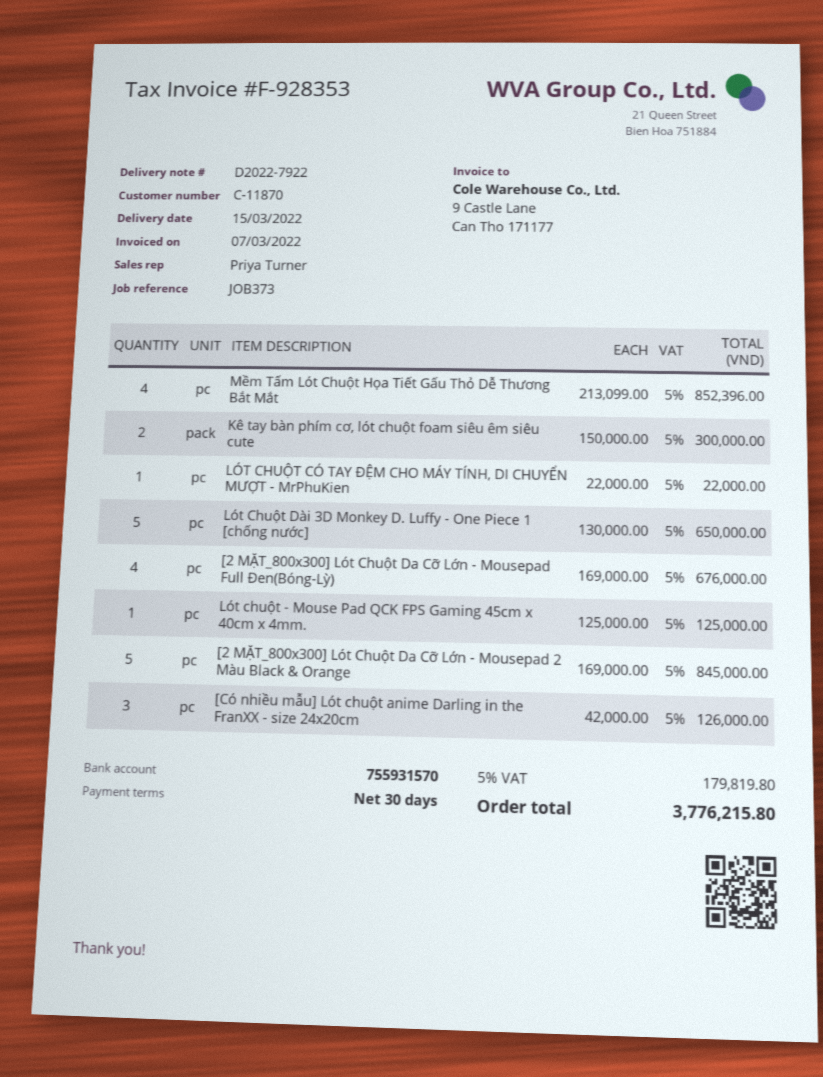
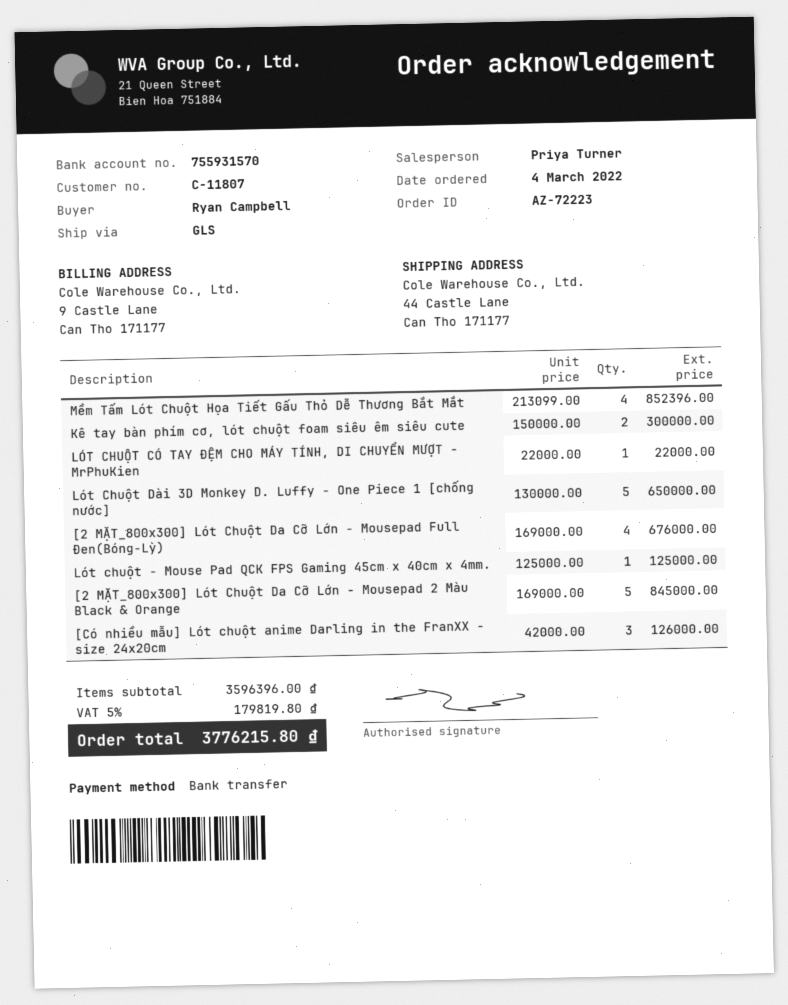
customer number: C-11870 -> C-11807

